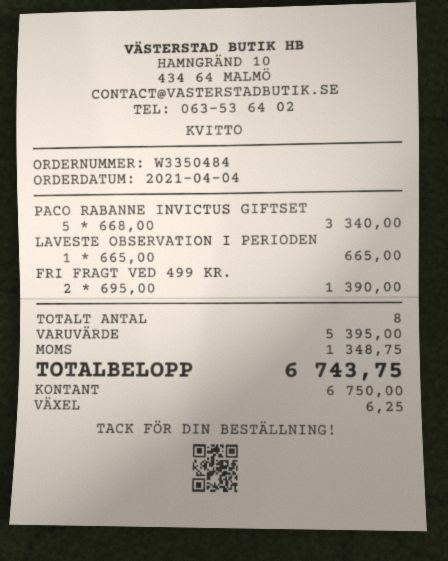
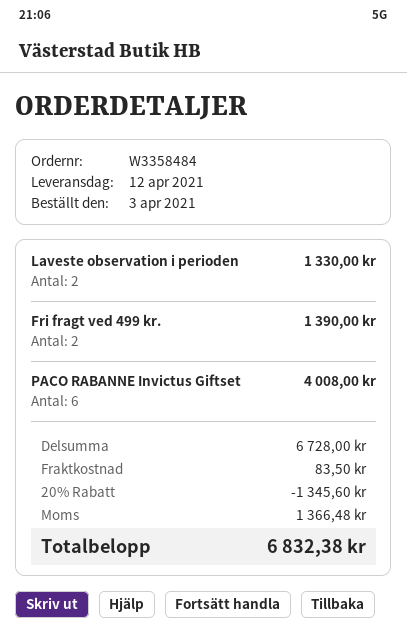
order number: W3350484 -> W3358484
order date: 2021-04-04 -> 2021-04-03
PACO RABANNE INVICTUS GIFTSET: 5 for 3340.00 -> 6 for 4008.00
LAVESTE OBSERVATION I PERIODEN: 1 for 665.00 -> 2 for 1330.00
subtotal: 5395.00 -> 6728.00
discount: none -> 20% = 1345.60
shipping: none -> 83.50
tax: 1348.75 -> 1366.48
total: 6743.75 -> 6832.38

